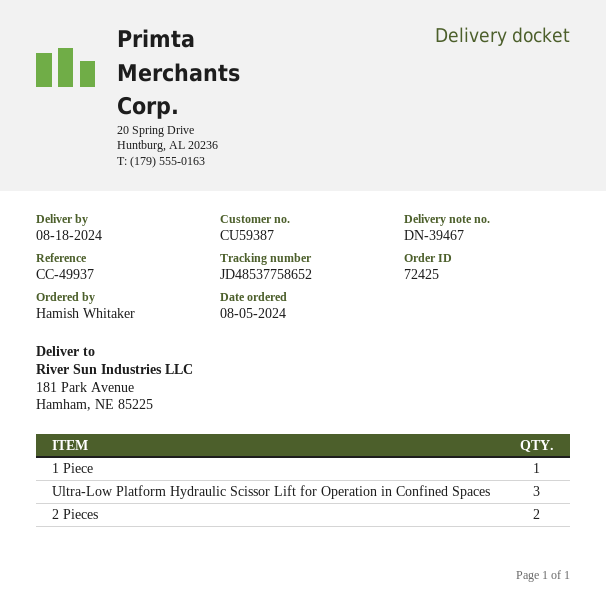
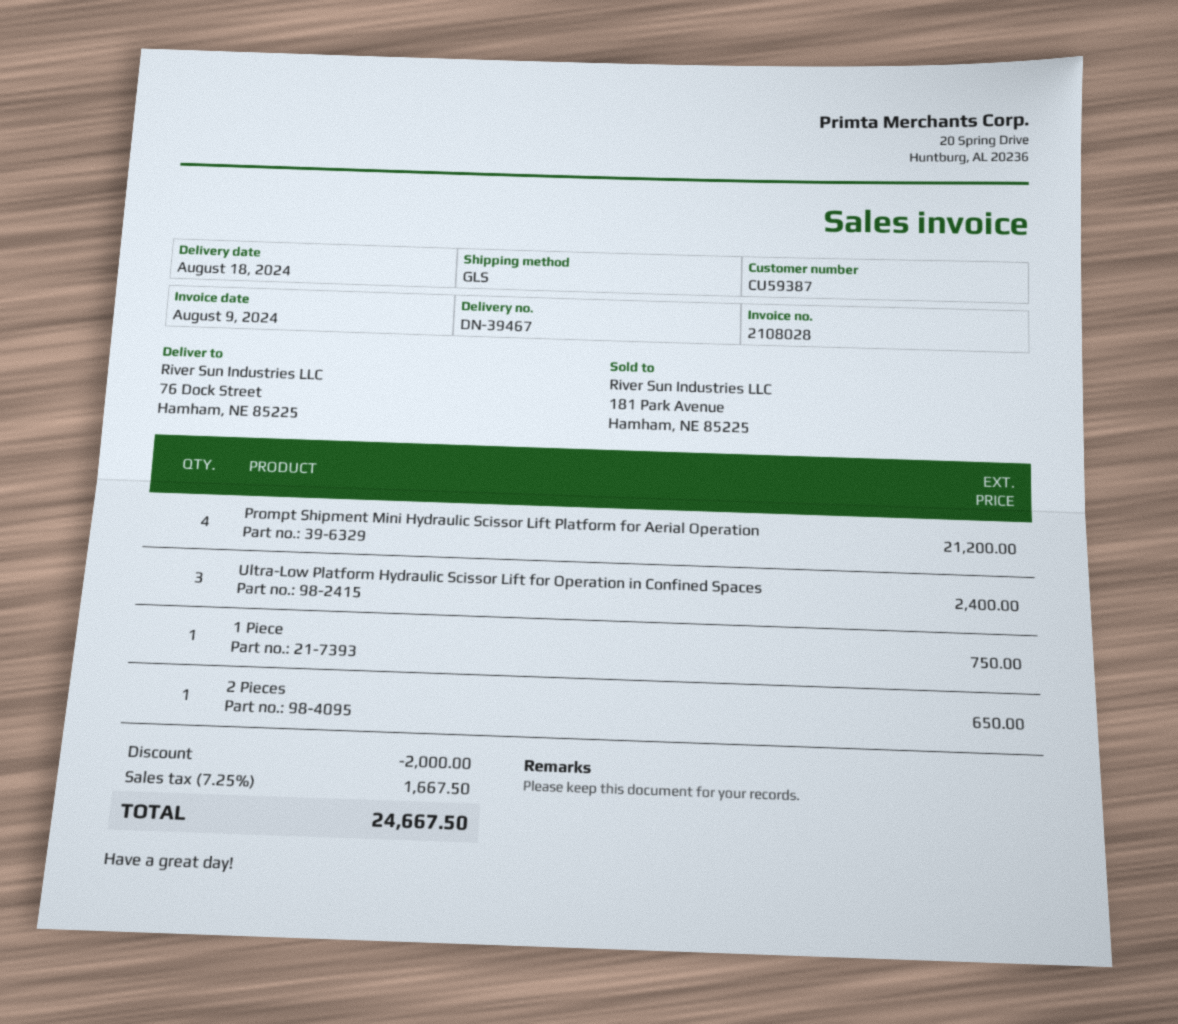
ship to: 181 Park Avenue, Hamham, NE 85225 -> 76 Dock Street, Hamham, NE 85225
2 Pieces: 2 -> 1
Prompt Shipment Mini Hydraulic Scissor Lift Platform for Aerial Operation: none -> 4

